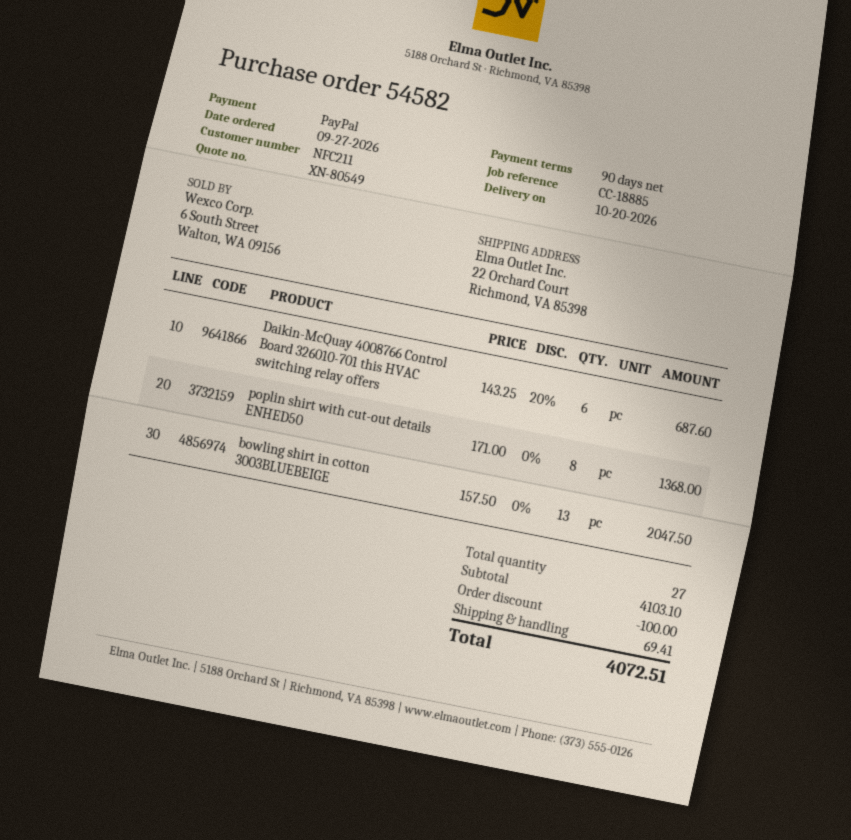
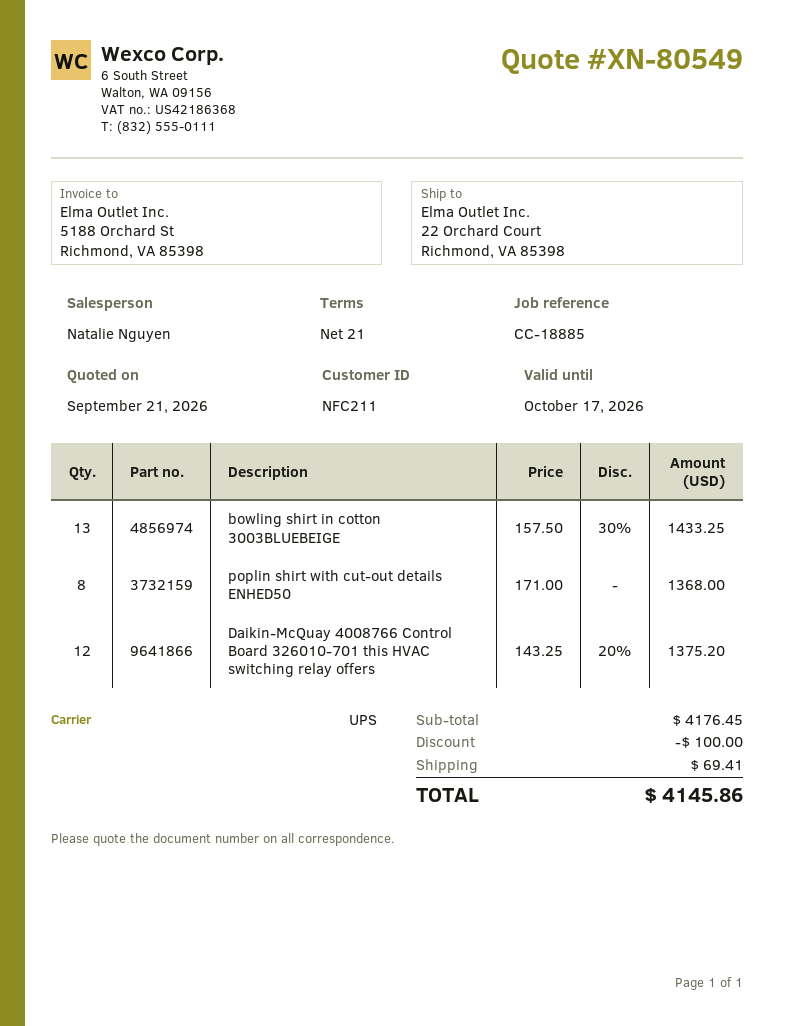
payment terms: 90 days -> 21 days
Daikin-McQuay 4008766 Control Board 326010-701 this HVAC switching relay offers: 6 x 143.25 - 20% = 687.60 -> 12 x 143.25 - 20% = 1375.20
bowling shirt in cotton 3003BLUEBEIGE: 13 x 157.50 = 2047.50 -> 13 x 157.50 - 30% = 1433.25
subtotal: 4103.10 -> 4176.45
total: 4072.51 -> 4145.86

